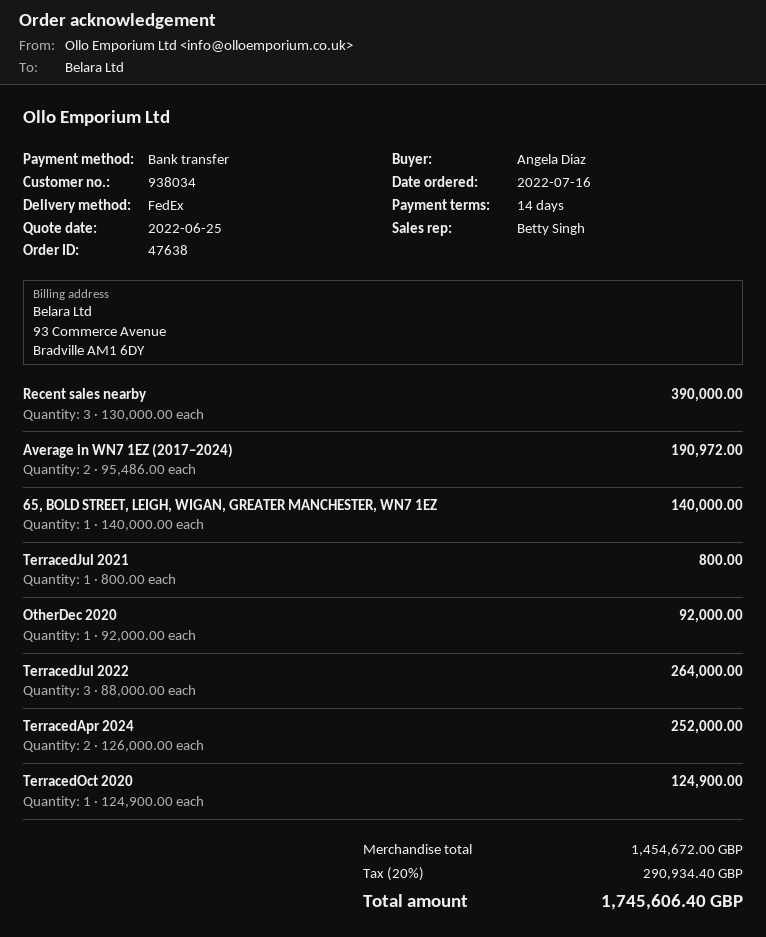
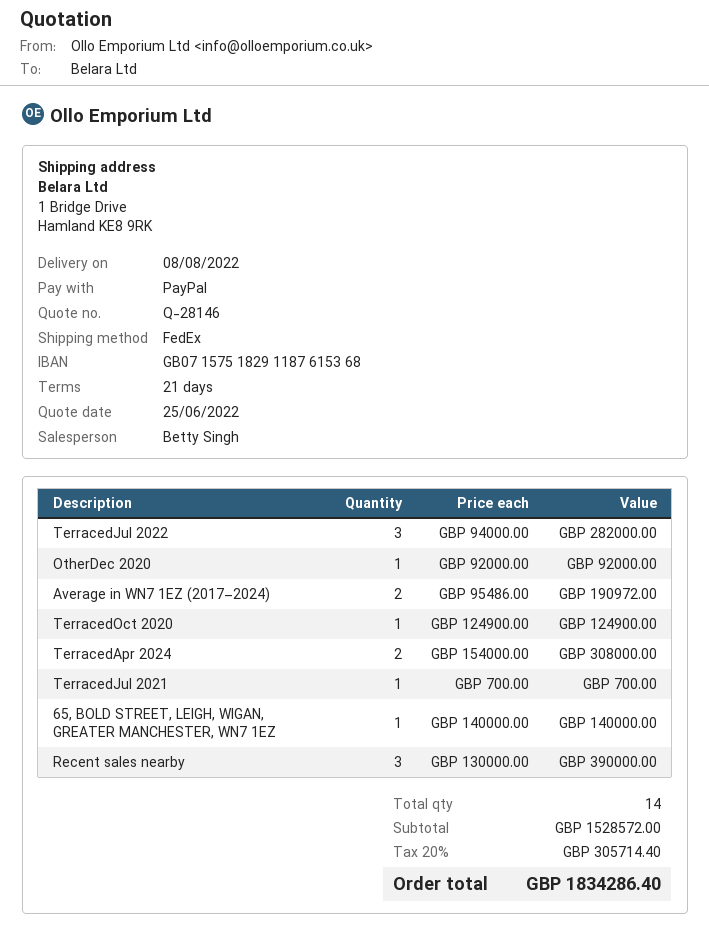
payment terms: 14 days -> 21 days
payment method: bank transfer -> PayPal
TerracedJul 2021: 1 x 800.00 = 800.00 -> 1 x 700.00 = 700.00
TerracedJul 2022: 3 x 88000.00 = 264000.00 -> 3 x 94000.00 = 282000.00
TerracedApr 2024: 2 x 126000.00 = 252000.00 -> 2 x 154000.00 = 308000.00
subtotal: 1454672.00 -> 1528572.00
tax: 20% = 290934.40 -> 20% = 305714.40
total: 1745606.40 -> 1834286.40

